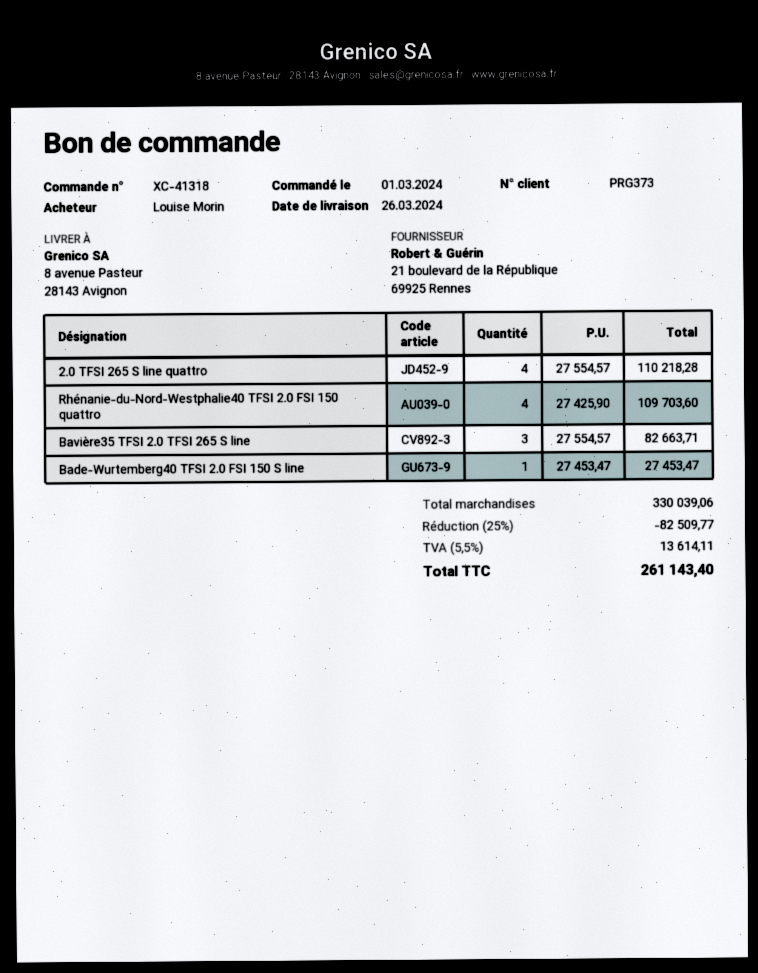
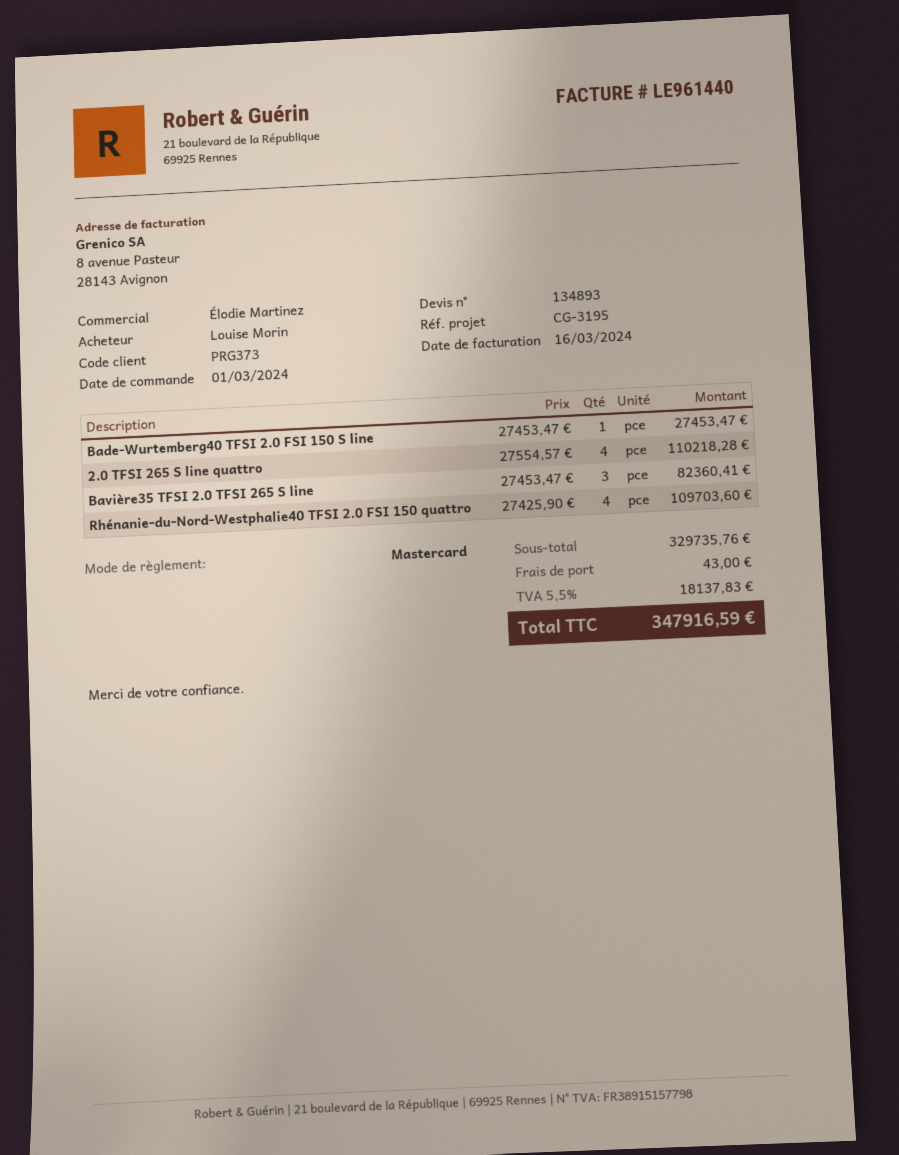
Bavière35 TFSI 2.0 TFSI 265 S line: 3 x 27554.57 = 82663.71 -> 3 x 27453.47 = 82360.41
subtotal: 330039.06 -> 329735.76
discount: 25% = 82509.77 -> none
shipping: none -> 43.00
tax: 5.5% = 13614.11 -> 5.5% = 18137.83
total: 261143.40 -> 347916.59

